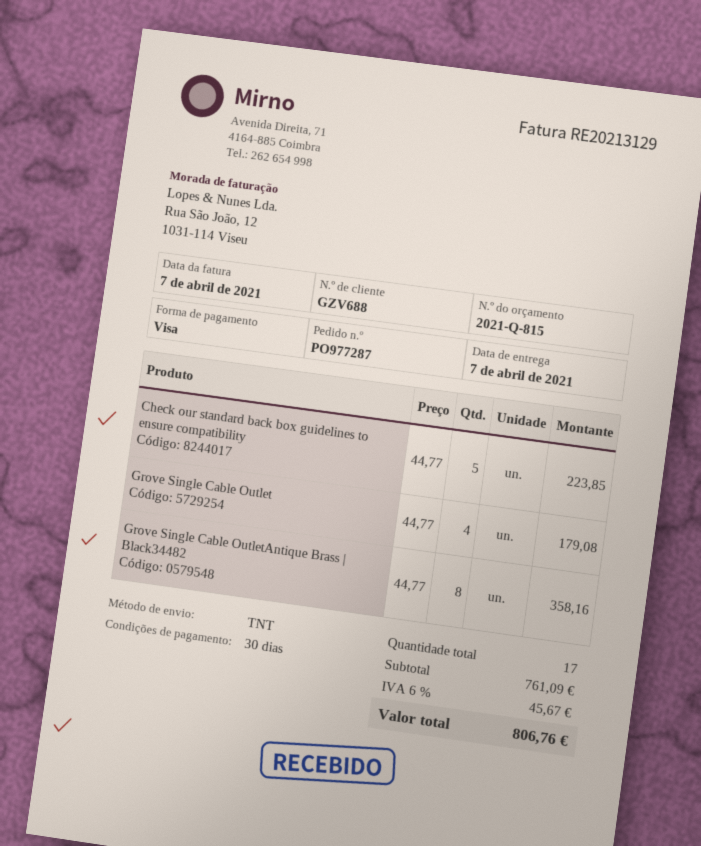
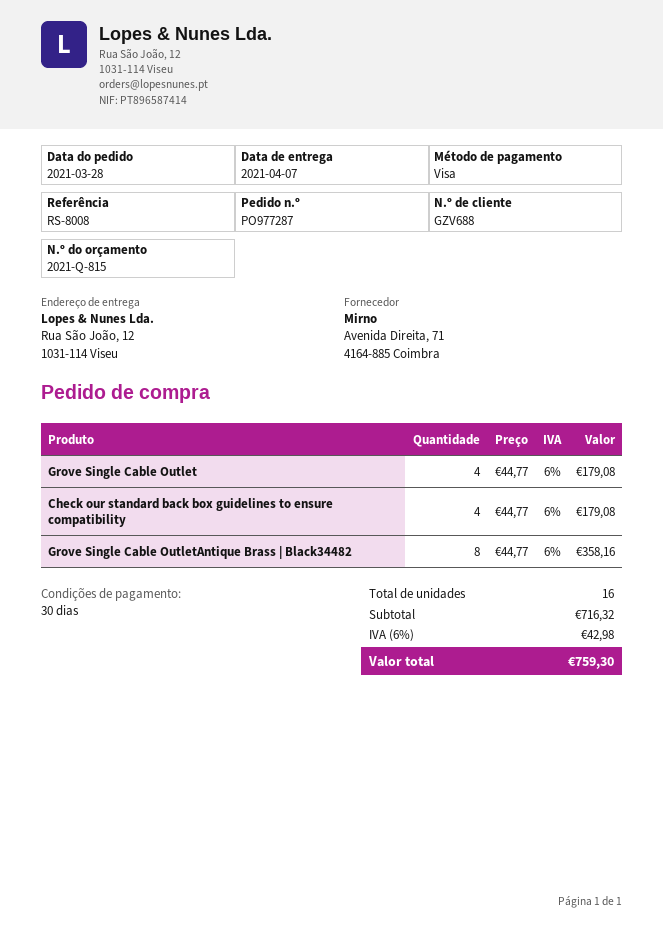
Check our standard back box guidelines to ensure compatibility: 5 x 44.77 = 223.85 -> 4 x 44.77 = 179.08
total quantity: 17 -> 16
subtotal: 761.09 -> 716.32
tax: 6% = 45.67 -> 6% = 42.98
total: 806.76 -> 759.30

